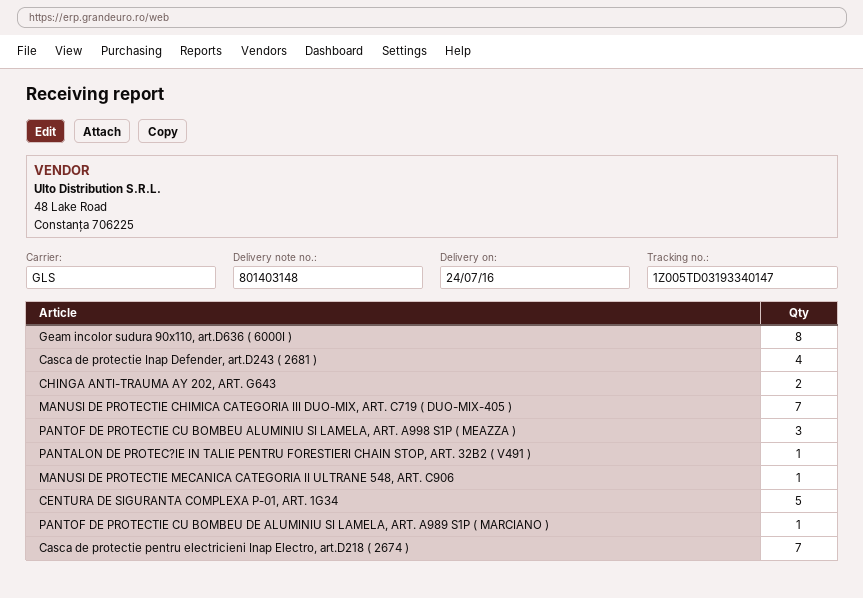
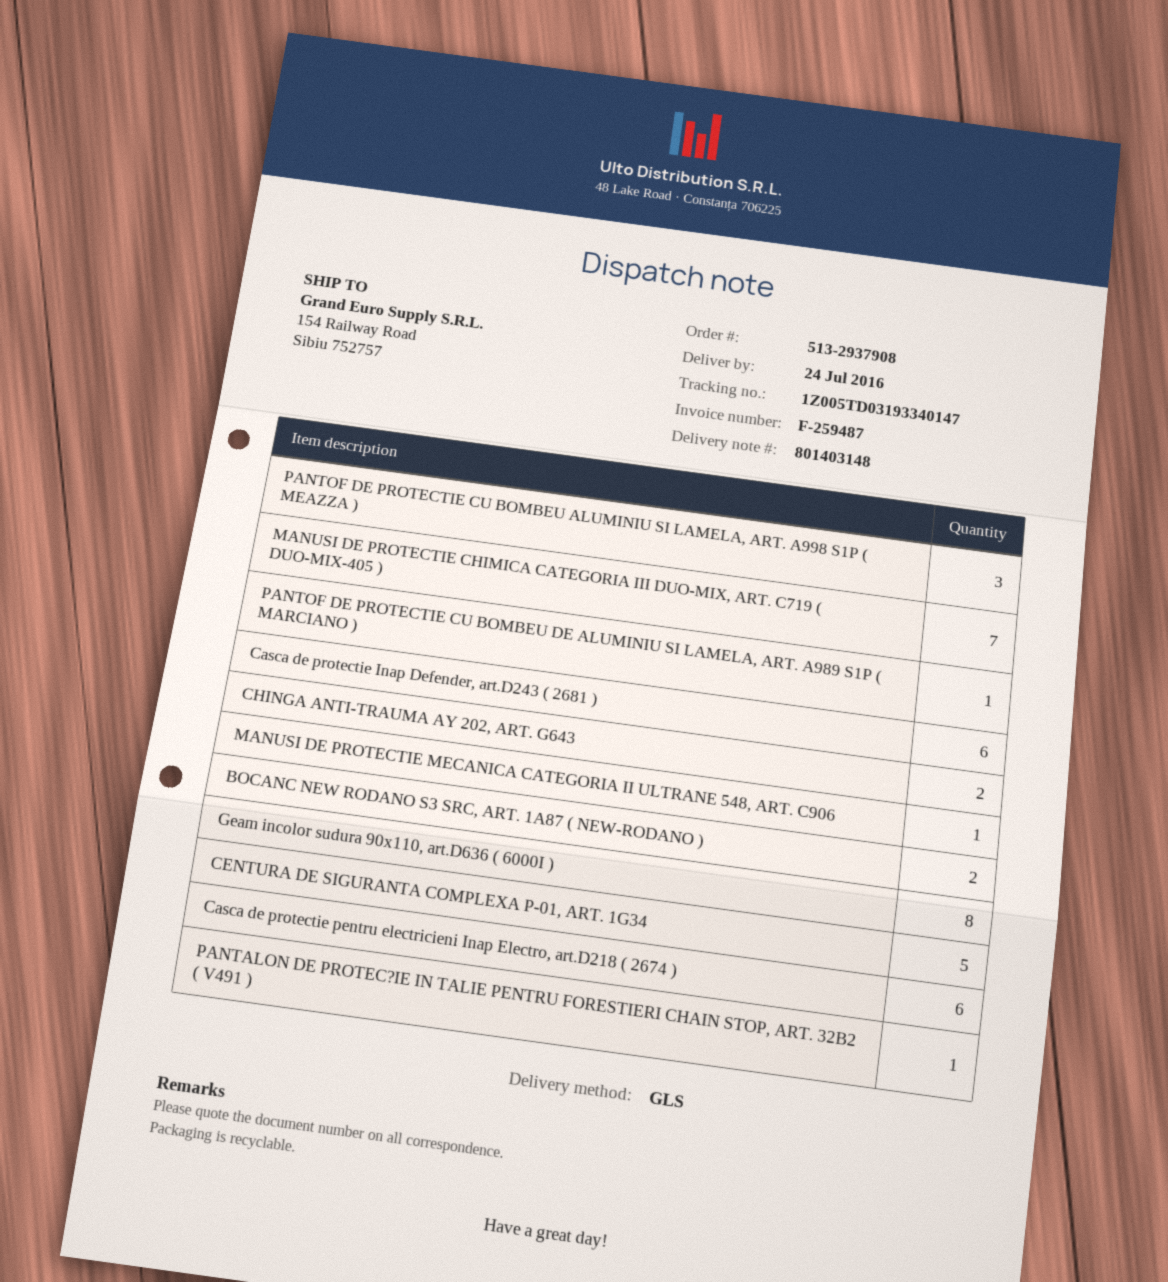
Casca de protectie Inap Defender, art.D243 ( 2681 ): 4 -> 6
Casca de protectie pentru electricieni Inap Electro, art.D218 ( 2674 ): 7 -> 6
BOCANC NEW RODANO S3 SRC, ART. 1A87 ( NEW-RODANO ): none -> 2

